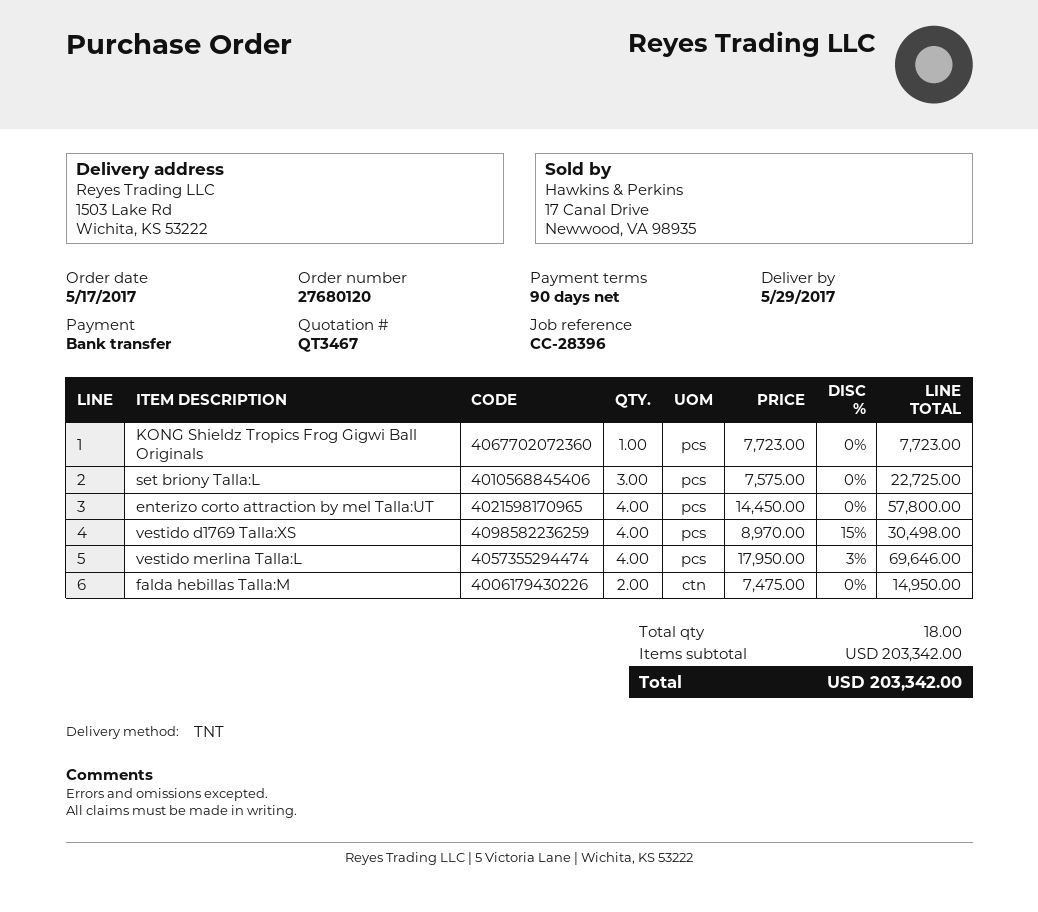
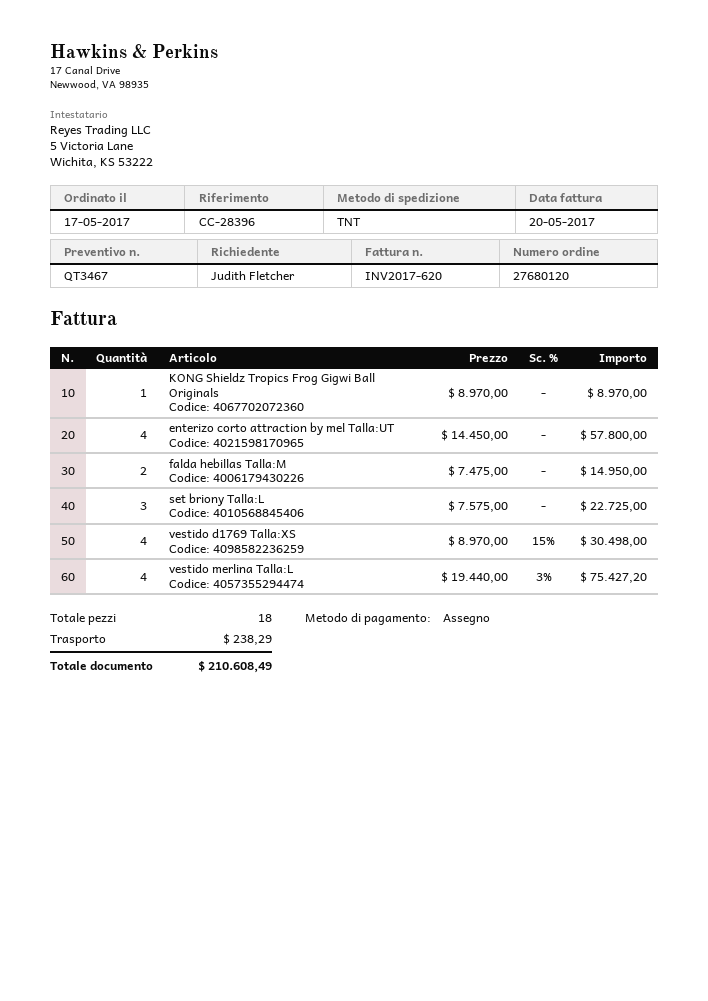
payment method: bank transfer -> cheque
KONG Shieldz Tropics Frog Gigwi Ball Originals: 1 x 7723.00 = 7723.00 -> 1 x 8970.00 = 8970.00
vestido merlina Talla:L: 4 x 17950.00 - 3% = 69646.00 -> 4 x 19440.00 - 3% = 75427.20
shipping: none -> 238.29
total: 203342.00 -> 210608.49

